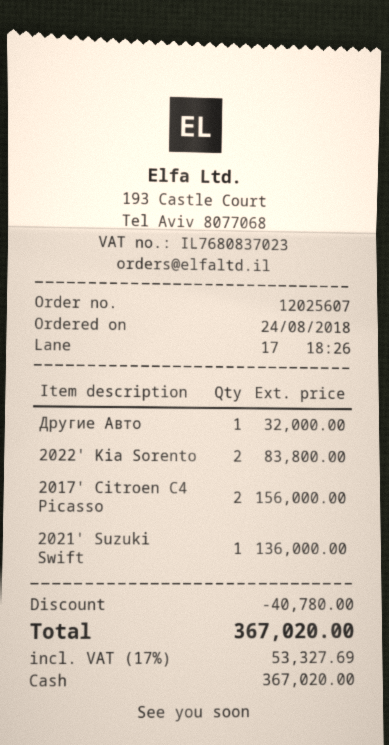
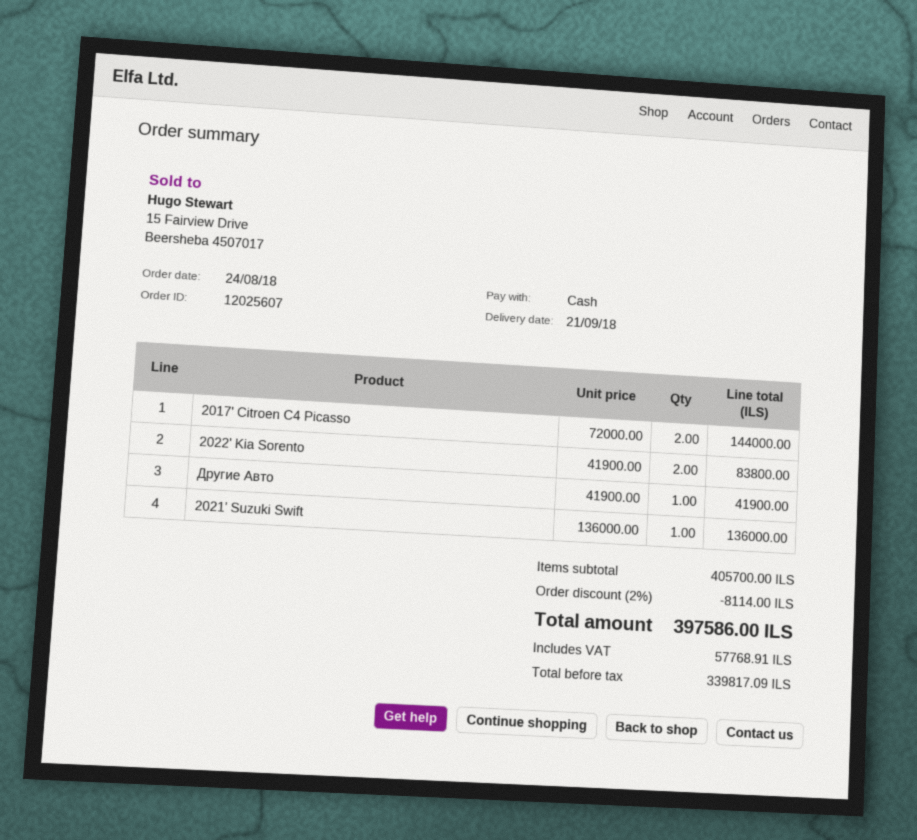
Другие Авто: 1 for 32000.00 -> 1 for 41900.00
2017' Citroen C4 Picasso: 2 for 156000.00 -> 2 for 144000.00
discount: 40780.00 -> 8114.00
tax: 53327.69 -> 57768.91
total: 367020.00 -> 397586.00

